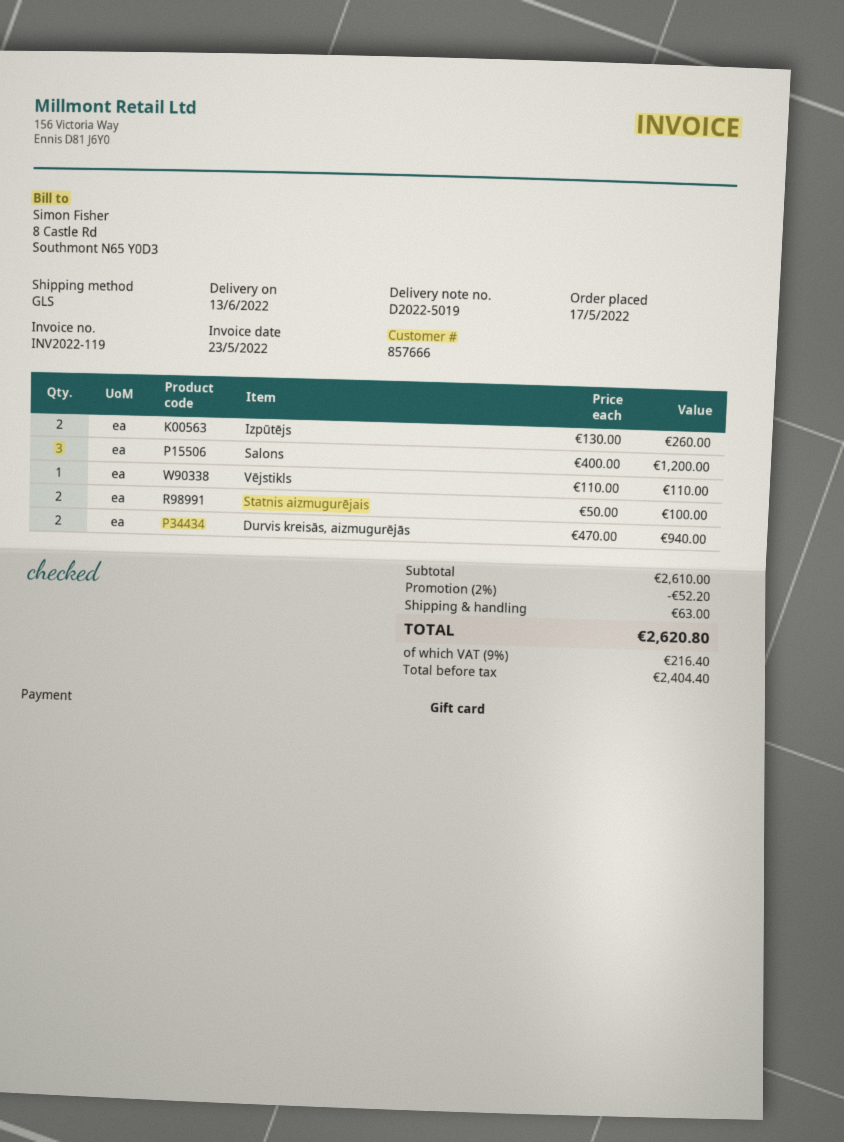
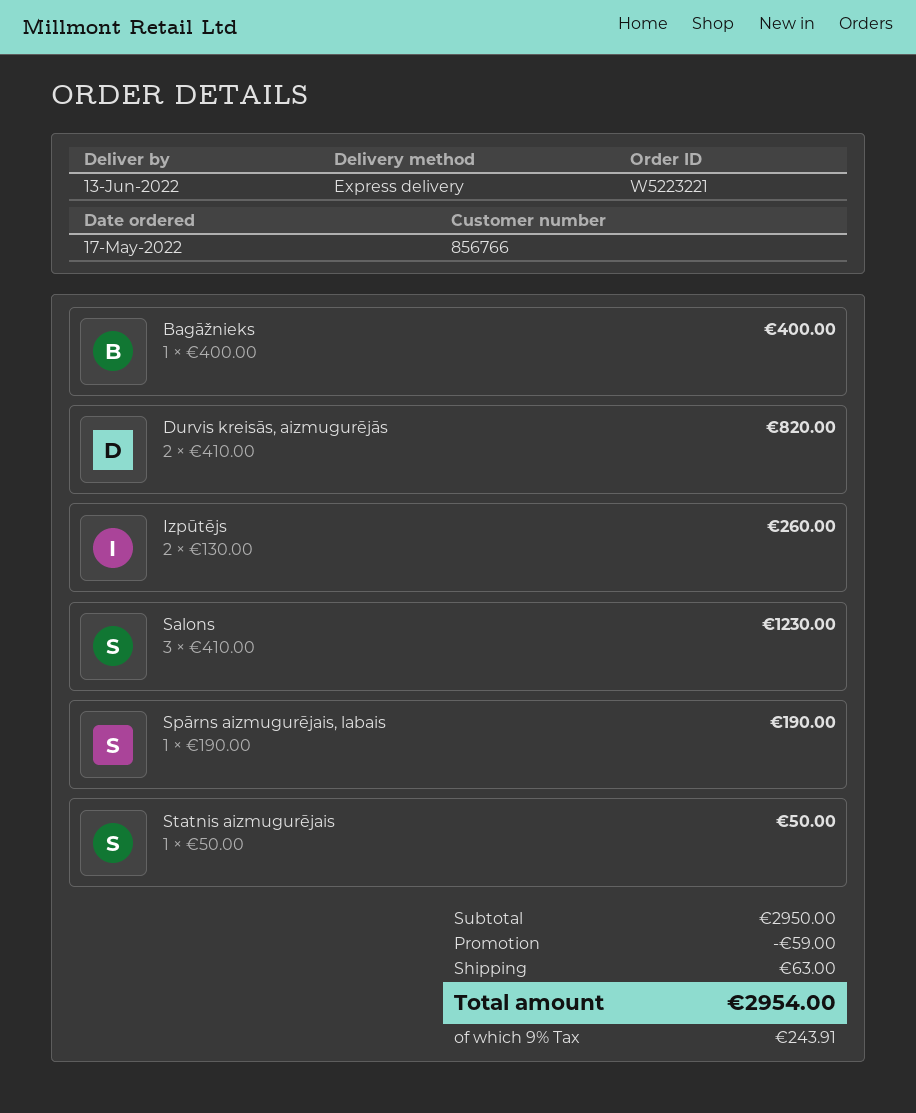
customer number: 857666 -> 856766
shipping method: GLS -> express
Salons: 3 x 400.00 = 1200.00 -> 3 x 410.00 = 1230.00
Vējstikls: 1 x 110.00 = 110.00 -> none
Statnis aizmugurējais: 2 x 50.00 = 100.00 -> 1 x 50.00 = 50.00
Durvis kreisās, aizmugurējās: 2 x 470.00 = 940.00 -> 2 x 410.00 = 820.00
Bagāžnieks: none -> 1 x 400.00 = 400.00
Spārns aizmugurējais, labais: none -> 1 x 190.00 = 190.00
subtotal: 2610.00 -> 2950.00
discount: 52.20 -> 59.00
tax: 9% = 216.40 -> 9% = 243.91
total: 2620.80 -> 2954.00

